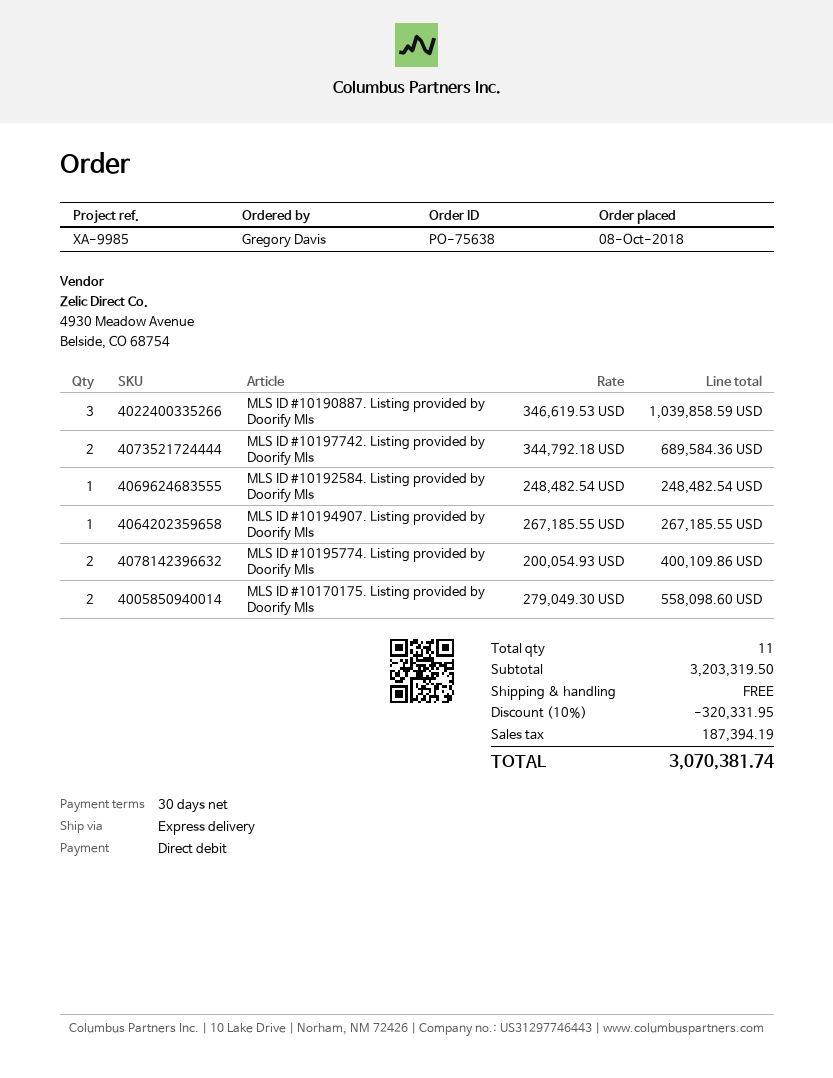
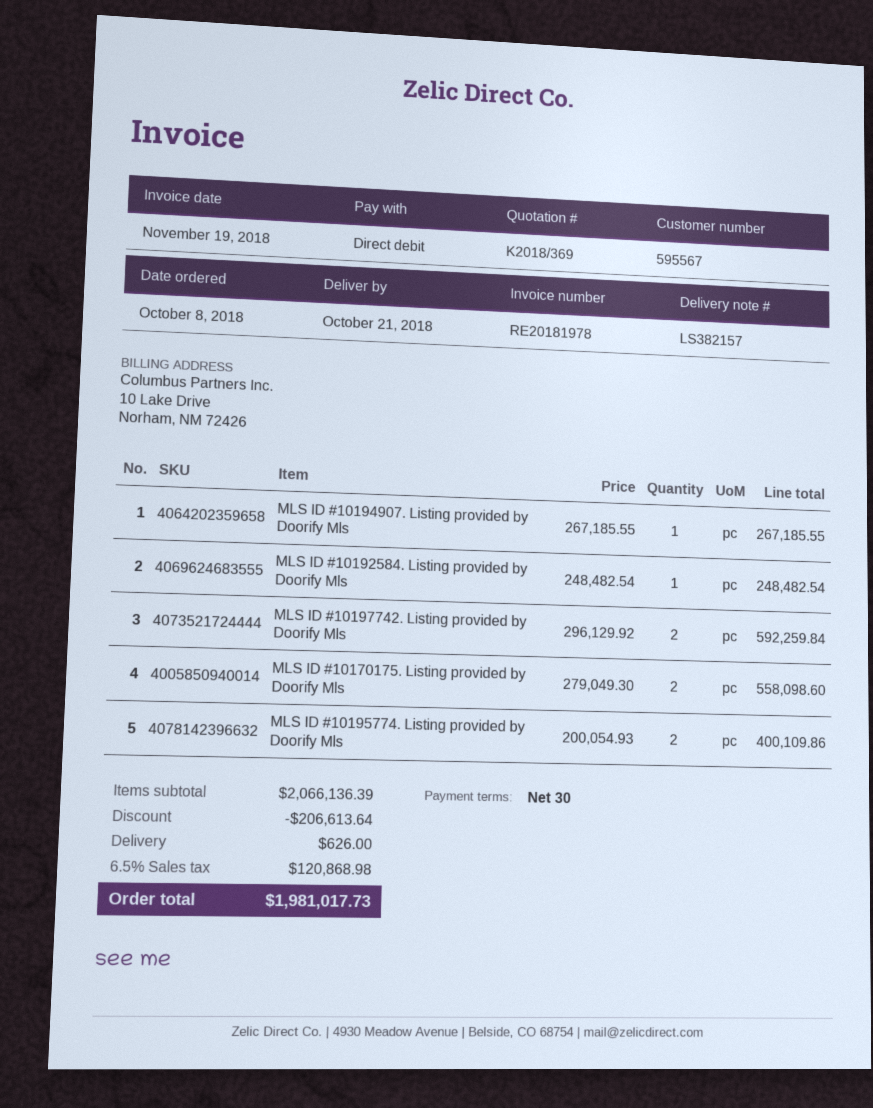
MLS ID #10190887. Listing provided by Doorify Mls: 3 x 346619.53 = 1039858.59 -> none
MLS ID #10197742. Listing provided by Doorify Mls: 2 x 344792.18 = 689584.36 -> 2 x 296129.92 = 592259.84
subtotal: 3203319.50 -> 2066136.39
discount: 320331.95 -> 206613.64
shipping: 0.00 -> 626.00
tax: 187394.19 -> 120868.98
total: 3070381.74 -> 1981017.73

